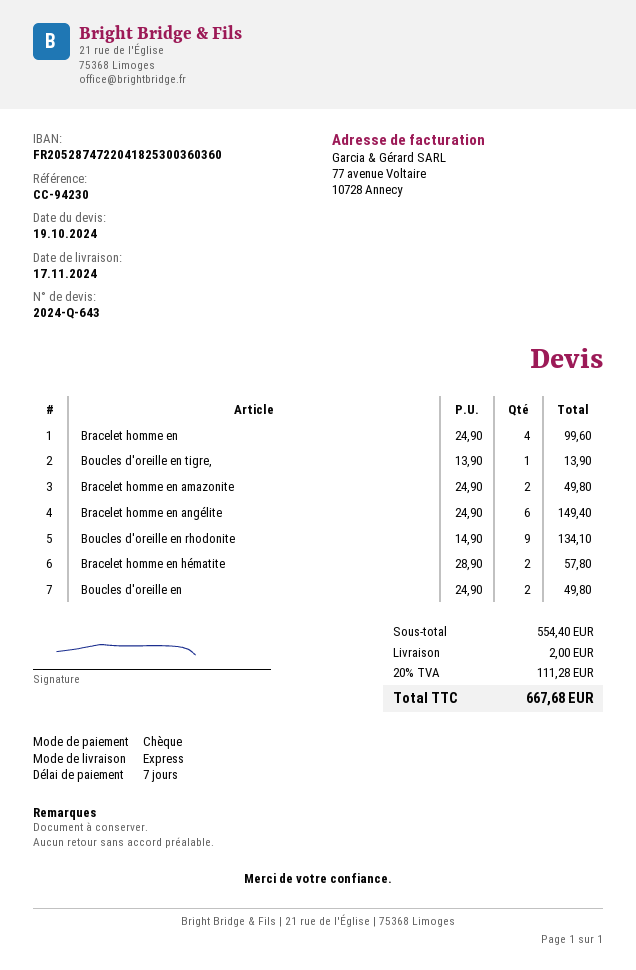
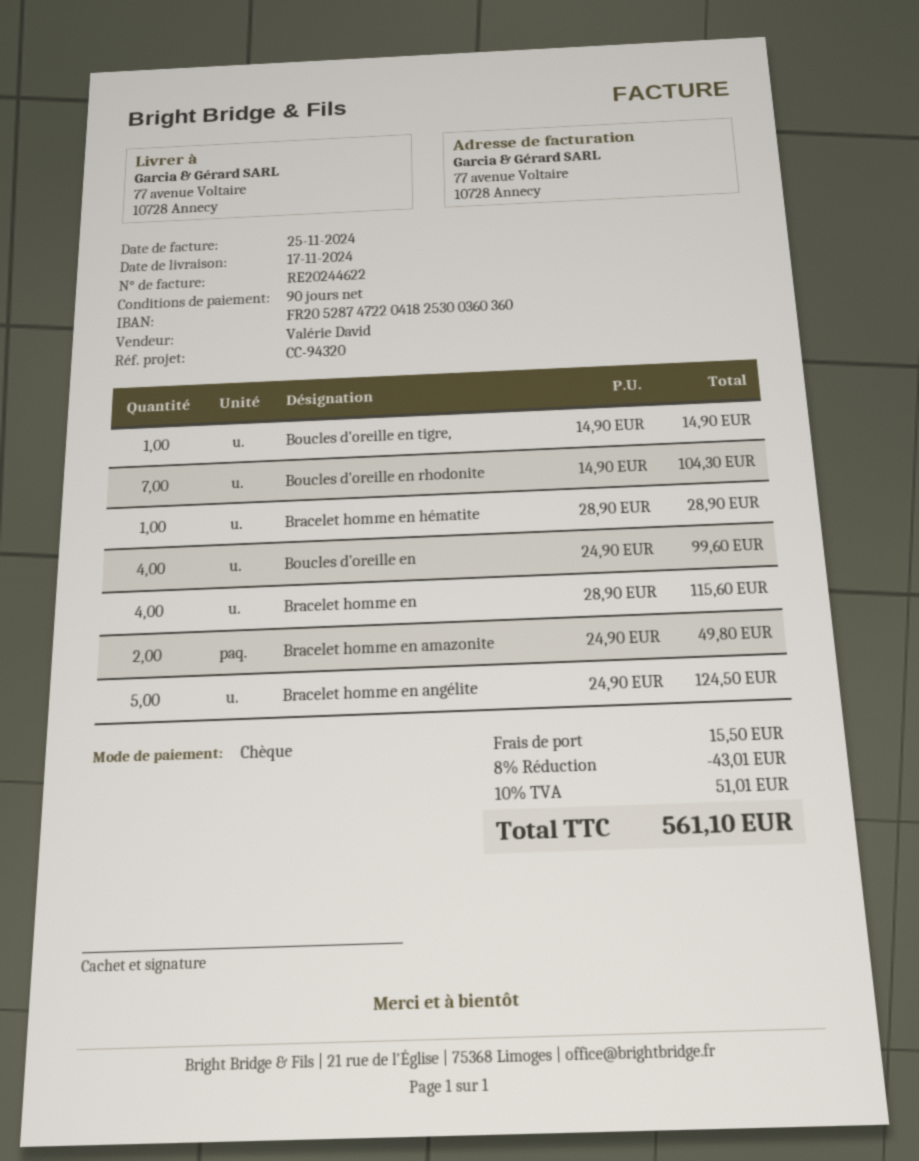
payment terms: 7 days -> 90 days
reference: CC-94230 -> CC-94320
Bracelet homme en: 4 x 24.90 = 99.60 -> 4 x 28.90 = 115.60
Boucles d'oreille en tigre,: 1 x 13.90 = 13.90 -> 1 x 14.90 = 14.90
Bracelet homme en angélite: 6 x 24.90 = 149.40 -> 5 x 24.90 = 124.50
Boucles d'oreille en rhodonite: 9 x 14.90 = 134.10 -> 7 x 14.90 = 104.30
Bracelet homme en hématite: 2 x 28.90 = 57.80 -> 1 x 28.90 = 28.90
Boucles d'oreille en: 2 x 24.90 = 49.80 -> 4 x 24.90 = 99.60
discount: none -> 8% = 43.01
shipping: 2.00 -> 15.50
tax: 20% = 111.28 -> 10% = 51.01
total: 667.68 -> 561.10

